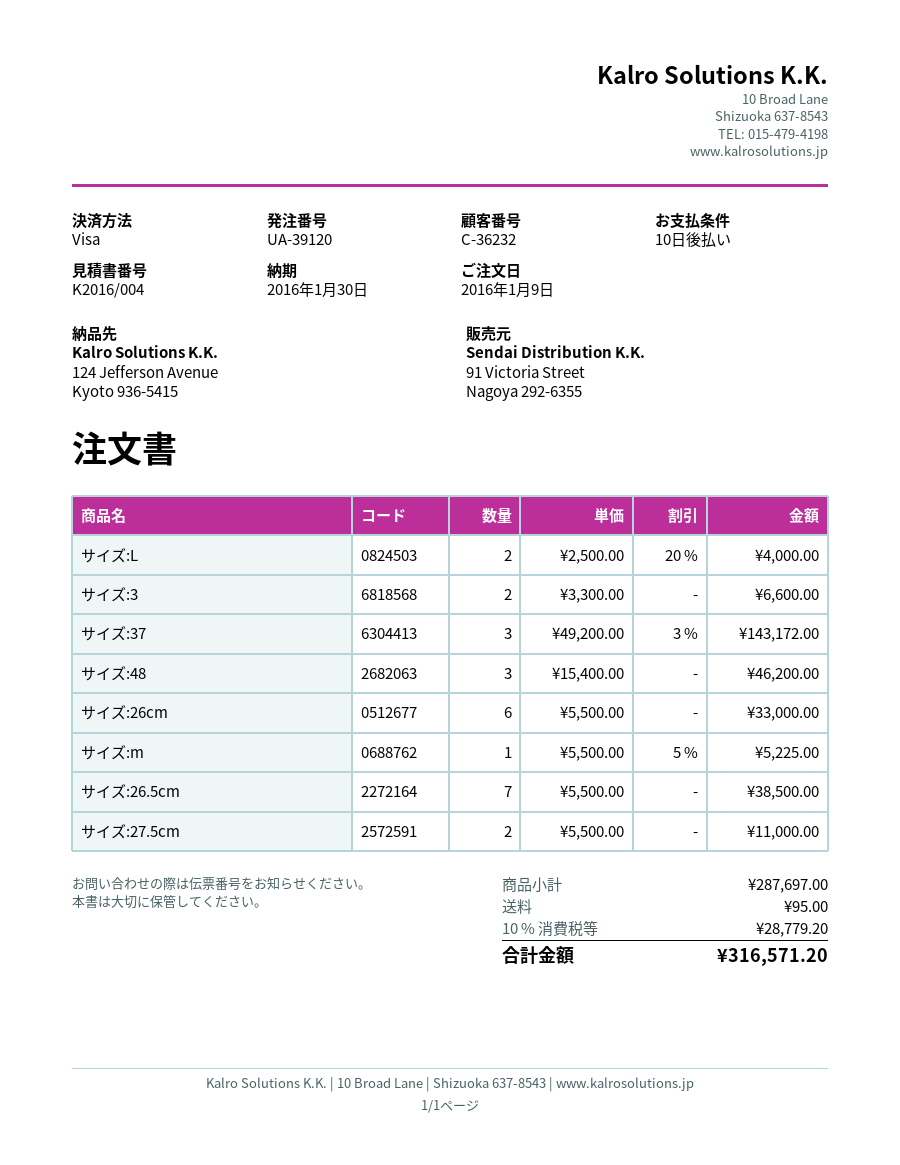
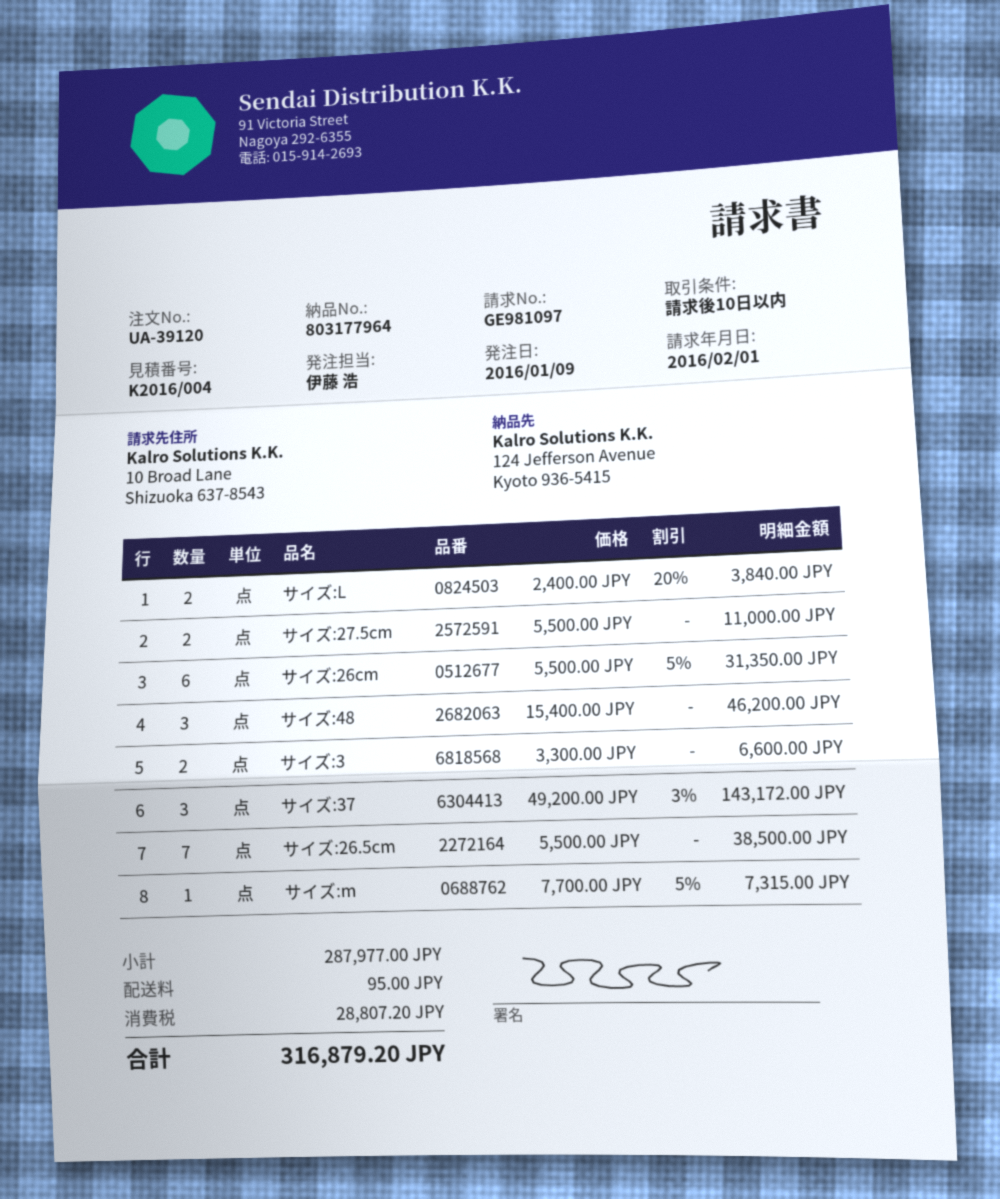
サイズ:L: 2 x 2500.00 - 20% = 4000.00 -> 2 x 2400.00 - 20% = 3840.00
サイズ:26cm: 6 x 5500.00 = 33000.00 -> 6 x 5500.00 - 5% = 31350.00
サイズ:m: 1 x 5500.00 - 5% = 5225.00 -> 1 x 7700.00 - 5% = 7315.00
subtotal: 287697.00 -> 287977.00
tax: 28779.20 -> 28807.20
total: 316571.20 -> 316879.20

